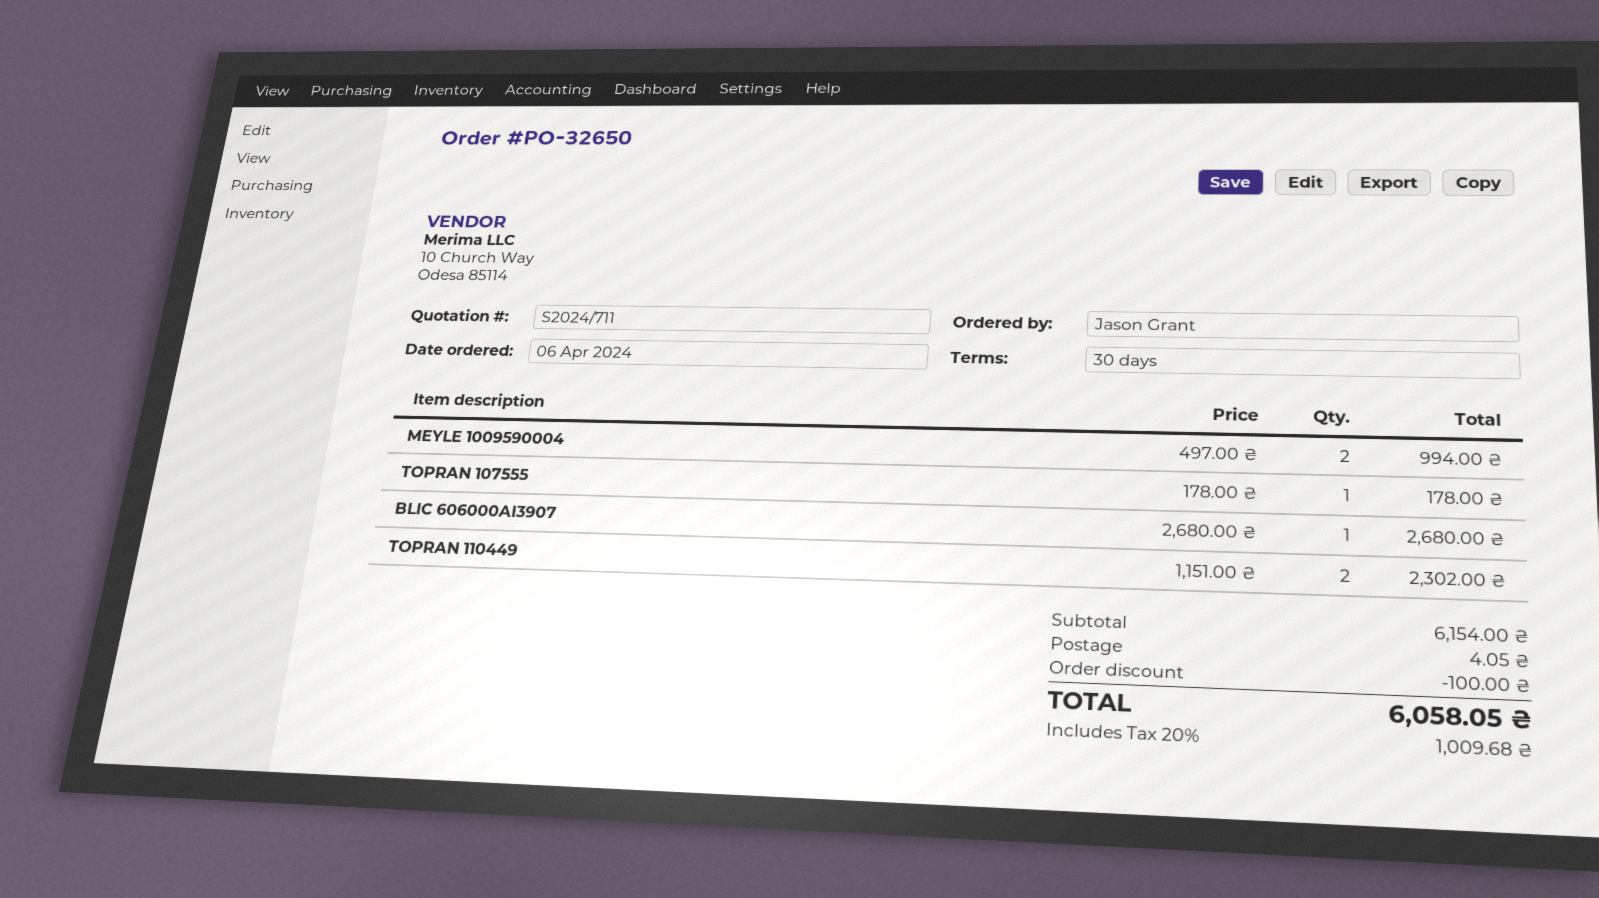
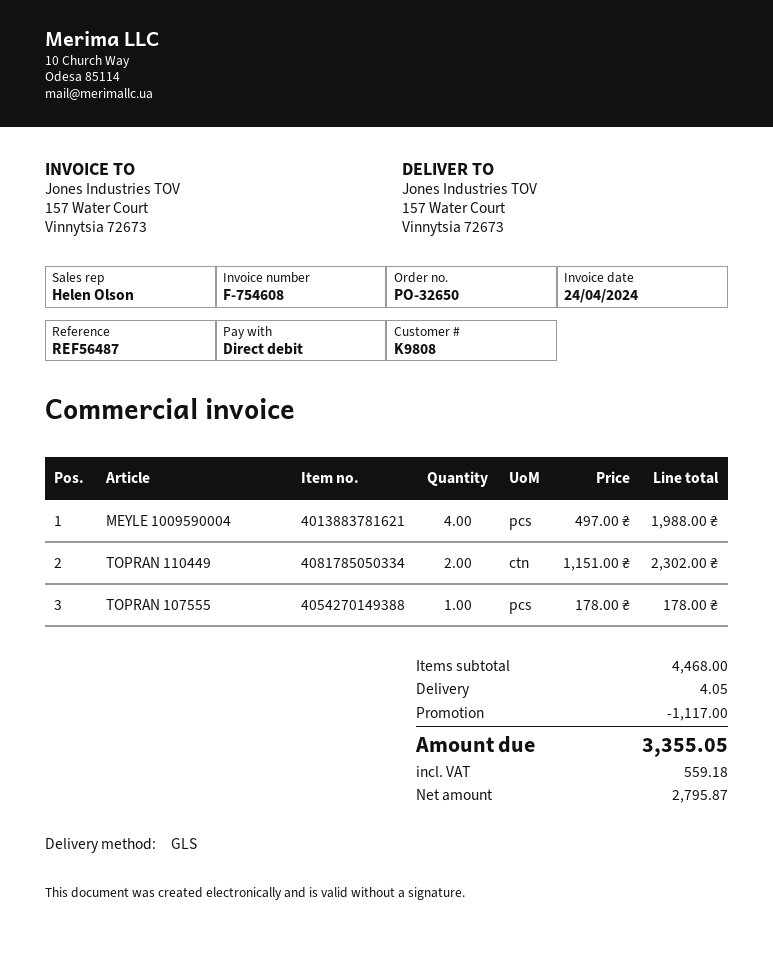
MEYLE 1009590004: 2 x 497.00 = 994.00 -> 4 x 497.00 = 1988.00
BLIC 606000AI3907: 1 x 2680.00 = 2680.00 -> none
subtotal: 6154.00 -> 4468.00
discount: 100.00 -> 1117.00
tax: 1009.68 -> 559.18
total: 6058.05 -> 3355.05

